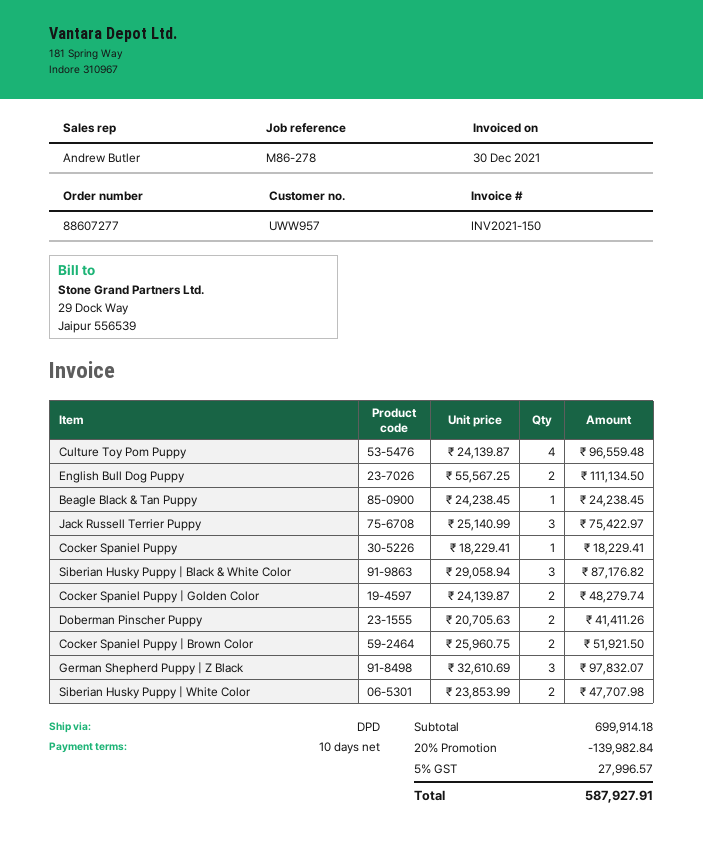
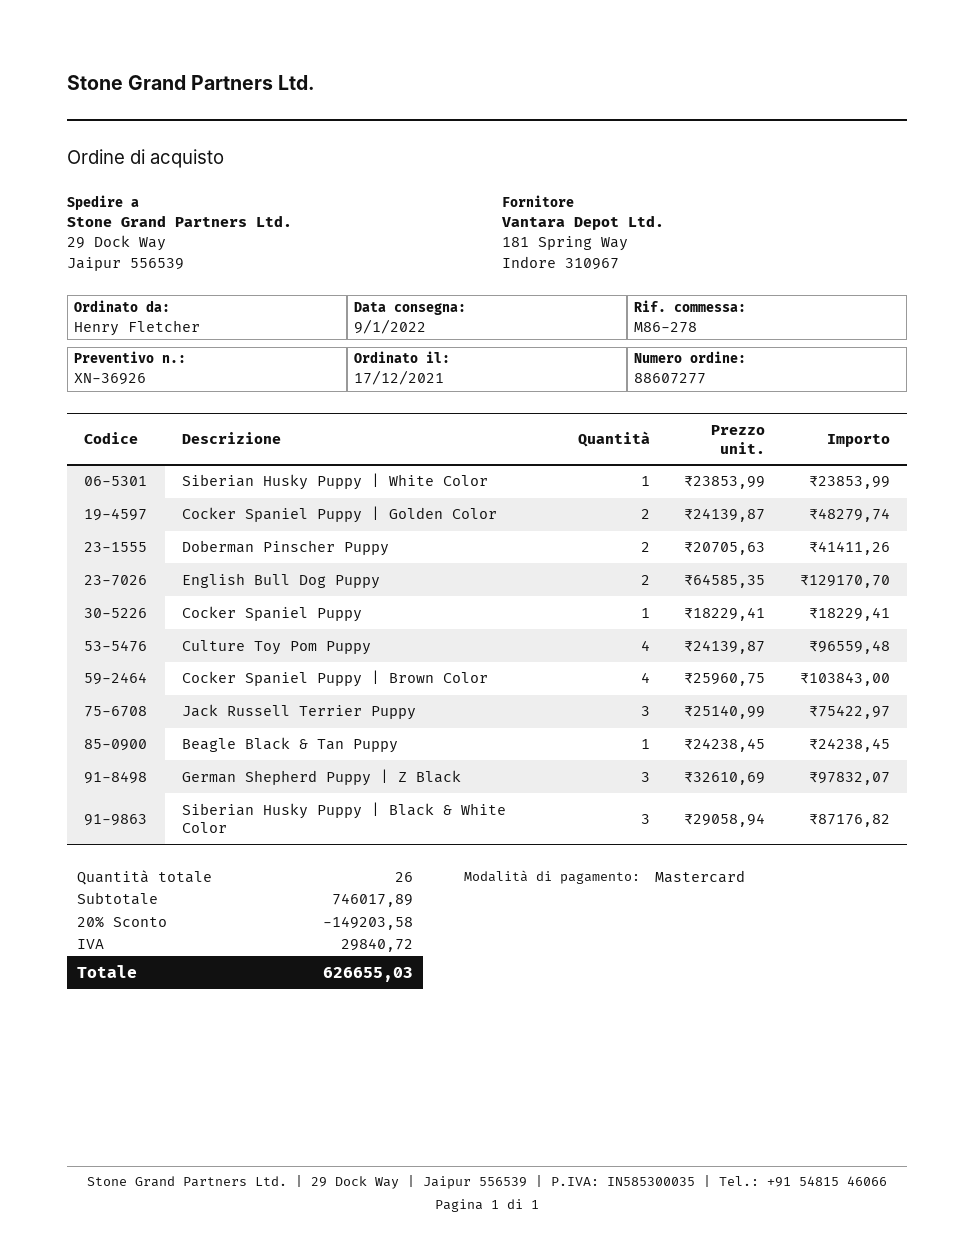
English Bull Dog Puppy: 2 x 55567.25 = 111134.50 -> 2 x 64585.35 = 129170.70
Cocker Spaniel Puppy | Brown Color: 2 x 25960.75 = 51921.50 -> 4 x 25960.75 = 103843.00
Siberian Husky Puppy | White Color: 2 x 23853.99 = 47707.98 -> 1 x 23853.99 = 23853.99
subtotal: 699914.18 -> 746017.89
discount: 20% = 139982.84 -> 20% = 149203.58
tax: 27996.57 -> 29840.72
total: 587927.91 -> 626655.03

